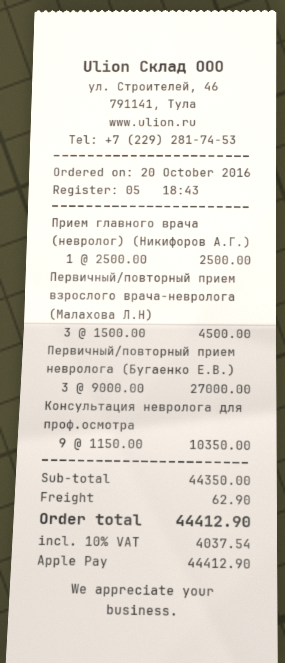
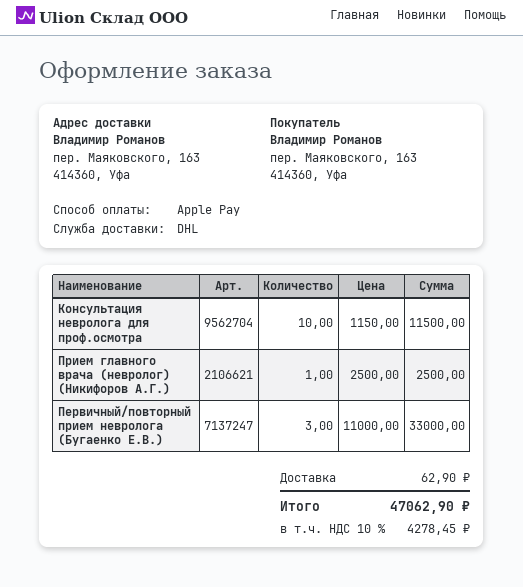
Первичный/повторный прием взрослого врача-невролога (Малахова Л.Н): 3 x 1500.00 = 4500.00 -> none
Первичный/повторный прием невролога (Бугаенко Е.В.): 3 x 9000.00 = 27000.00 -> 3 x 11000.00 = 33000.00
Консультация невролога для проф.осмотра: 9 x 1150.00 = 10350.00 -> 10 x 1150.00 = 11500.00
tax: 10% = 4037.54 -> 10% = 4278.45
total: 44412.90 -> 47062.90

